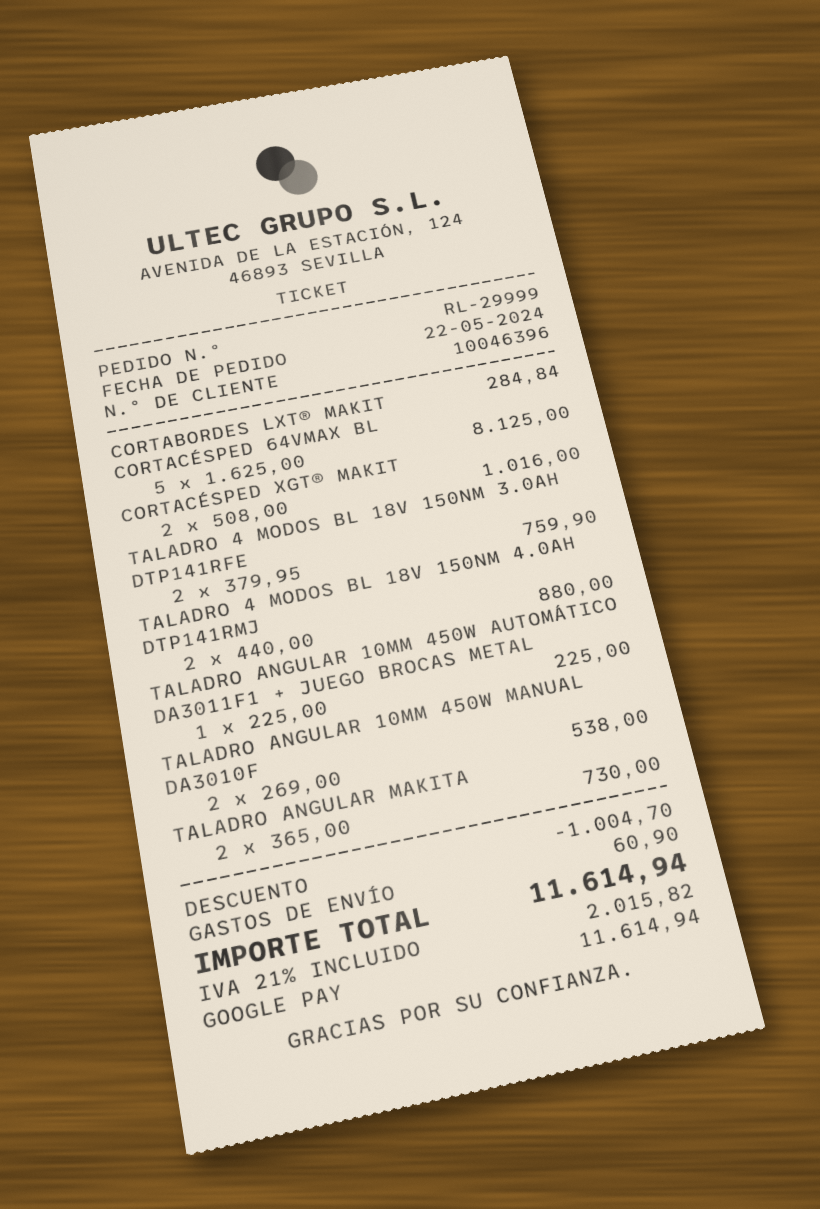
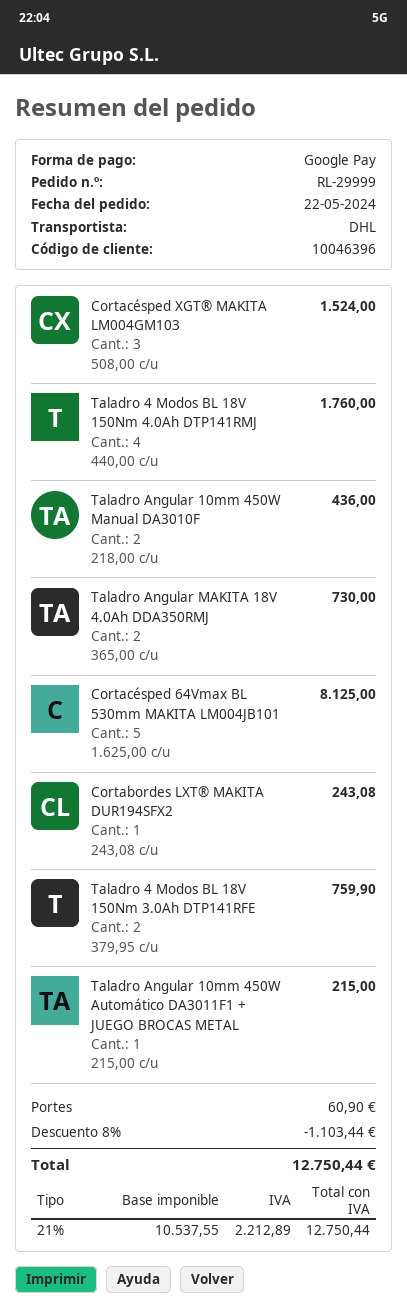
CORTABORDES LXT® MAKIT: 1 x 284.84 = 284.84 -> 1 x 243.08 = 243.08
CORTACÉSPED XGT® MAKIT: 2 x 508.00 = 1016.00 -> 3 x 508.00 = 1524.00
TALADRO 4 MODOS BL 18V 150NM 4.0AH DTP141RMJ: 2 x 440.00 = 880.00 -> 4 x 440.00 = 1760.00
TALADRO ANGULAR 10MM 450W AUTOMÁTICO DA3011F1 + JUEGO BROCAS METAL: 1 x 225.00 = 225.00 -> 1 x 215.00 = 215.00
TALADRO ANGULAR 10MM 450W MANUAL DA3010F: 2 x 269.00 = 538.00 -> 2 x 218.00 = 436.00
discount: 1004.70 -> 1103.44
tax: 21% = 2015.82 -> 21% = 2212.89
total: 11614.94 -> 12750.44

